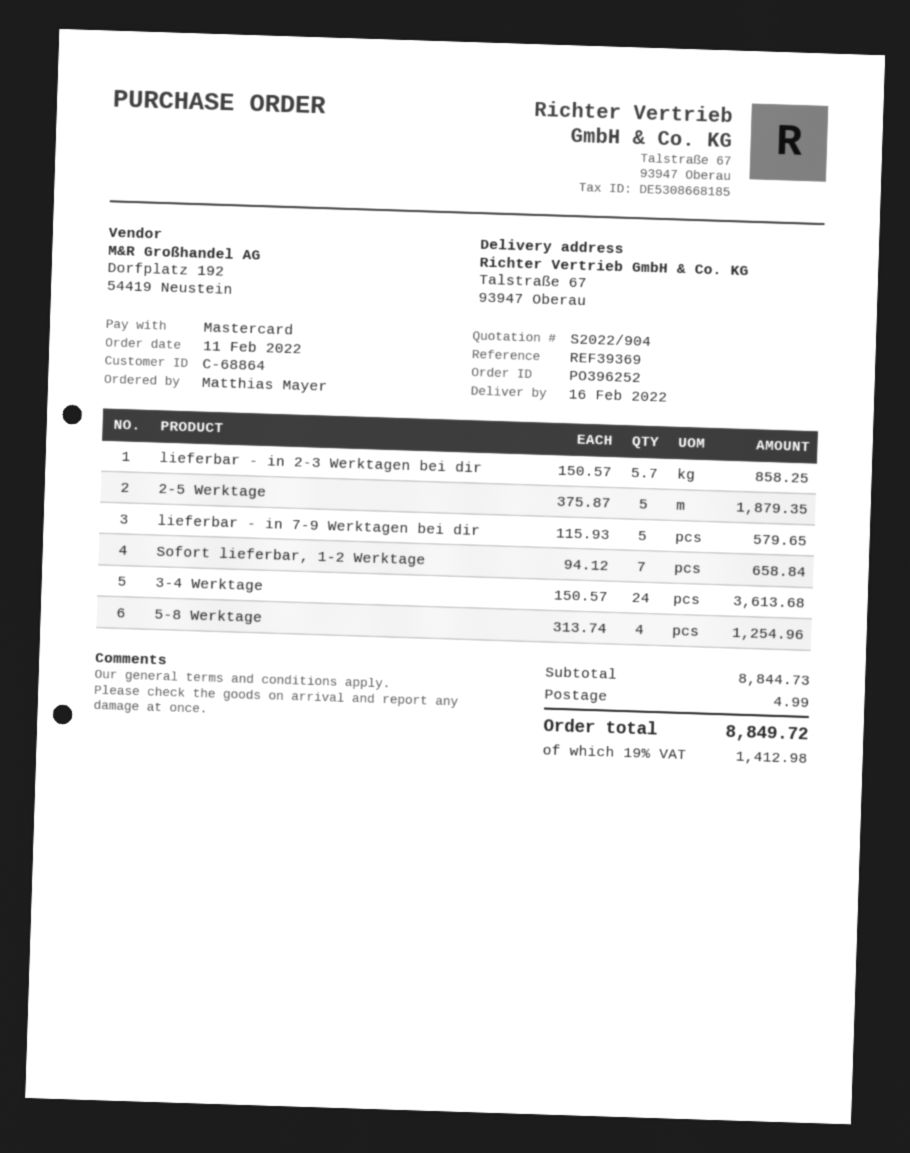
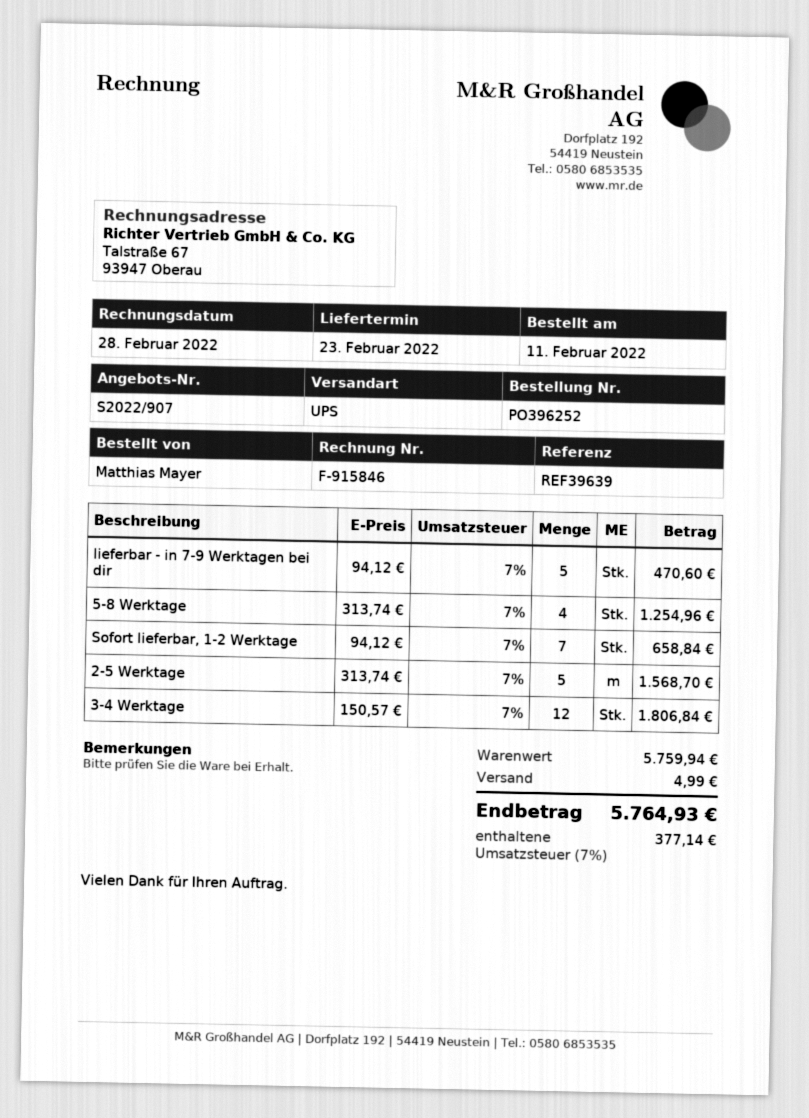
quote number: S2022/904 -> S2022/907
delivery date: 2022-02-16 -> 2022-02-23
reference: REF39369 -> REF39639
lieferbar - in 2-3 Werktagen bei dir: 5.7 x 150.57 = 858.25 -> none
2-5 Werktage: 5 x 375.87 = 1879.35 -> 5 x 313.74 = 1568.70
lieferbar - in 7-9 Werktagen bei dir: 5 x 115.93 = 579.65 -> 5 x 94.12 = 470.60
3-4 Werktage: 24 x 150.57 = 3613.68 -> 12 x 150.57 = 1806.84
subtotal: 8844.73 -> 5759.94
tax: 19% = 1412.98 -> 7% = 377.14
total: 8849.72 -> 5764.93

